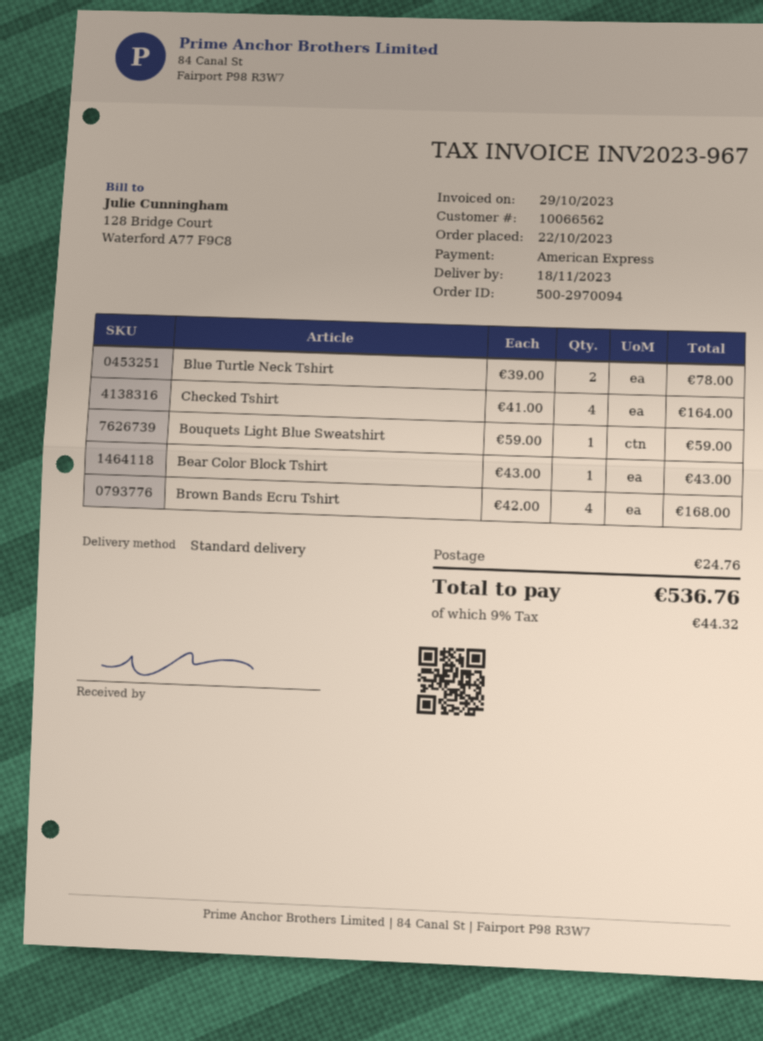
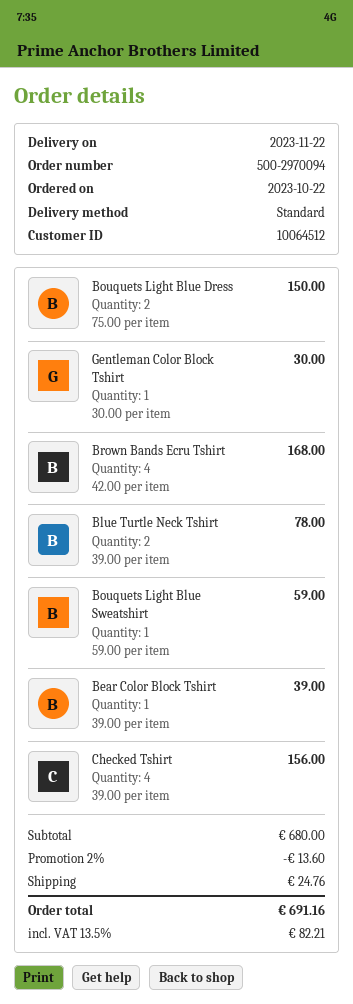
delivery date: 2023-11-18 -> 2023-11-22
customer number: 10066562 -> 10064512
Checked Tshirt: 4 x 41.00 = 164.00 -> 4 x 39.00 = 156.00
Bear Color Block Tshirt: 1 x 43.00 = 43.00 -> 1 x 39.00 = 39.00
Bouquets Light Blue Dress: none -> 2 x 75.00 = 150.00
Gentleman Color Block Tshirt: none -> 1 x 30.00 = 30.00
discount: none -> 2% = 13.60
tax: 9% = 44.32 -> 13.5% = 82.21
total: 536.76 -> 691.16

